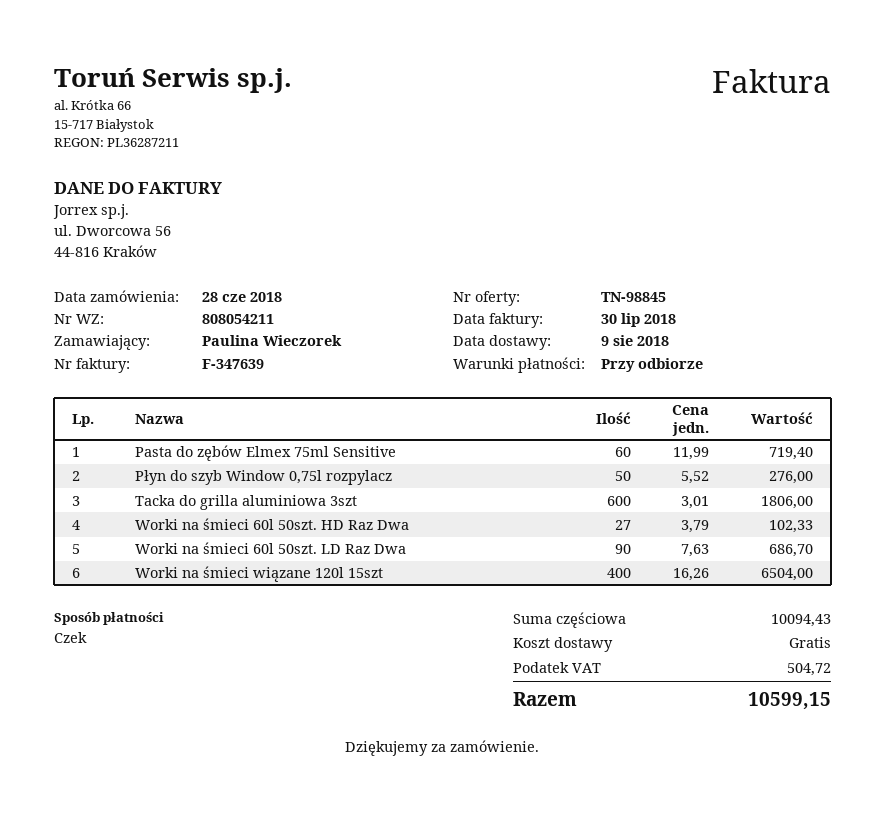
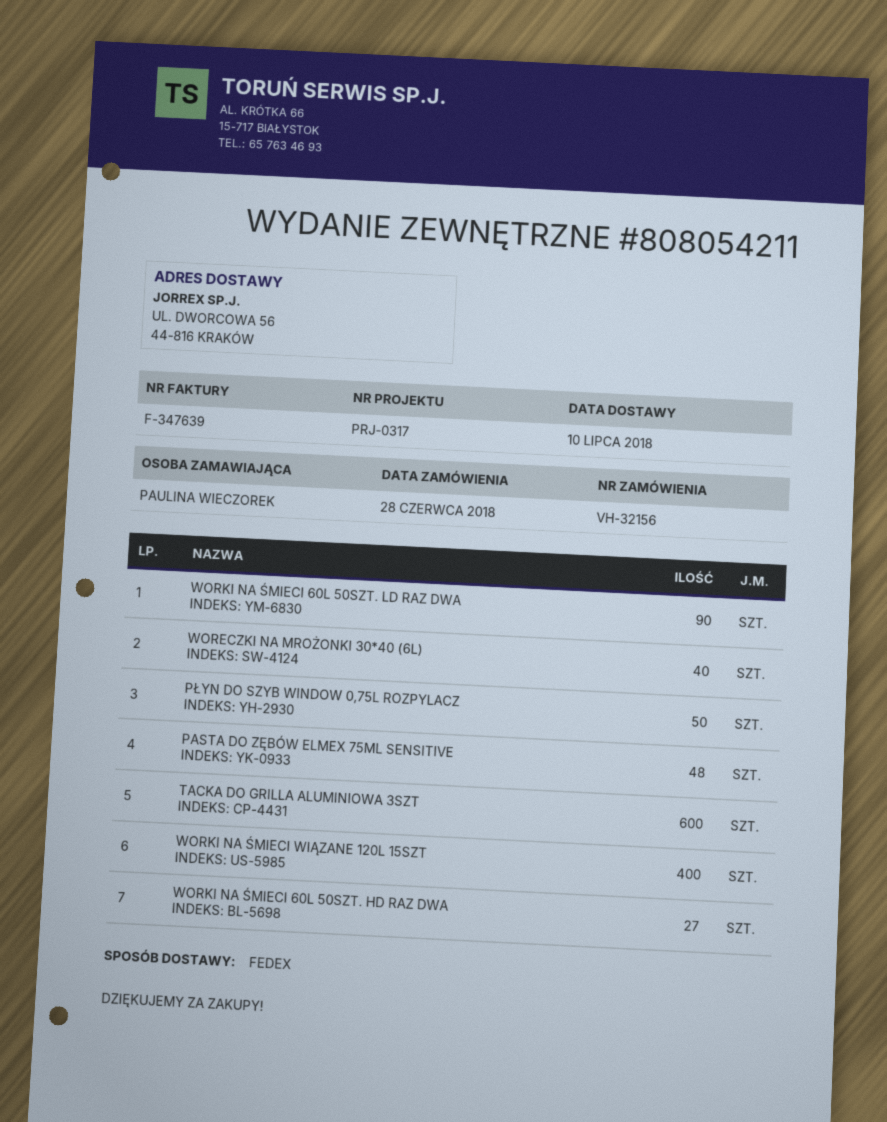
delivery date: 2018-08-09 -> 2018-07-10
Pasta do zębów Elmex 75ml Sensitive: 60 -> 48
WORECZKI NA MROŻONKI 30*40 (6L): none -> 40

